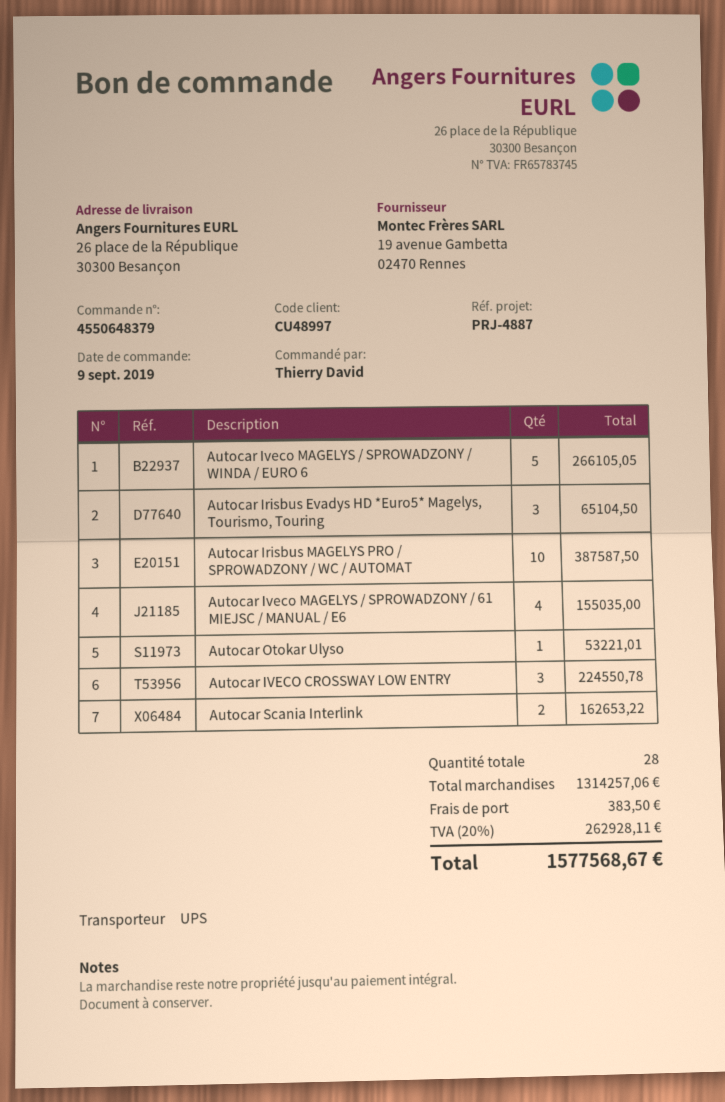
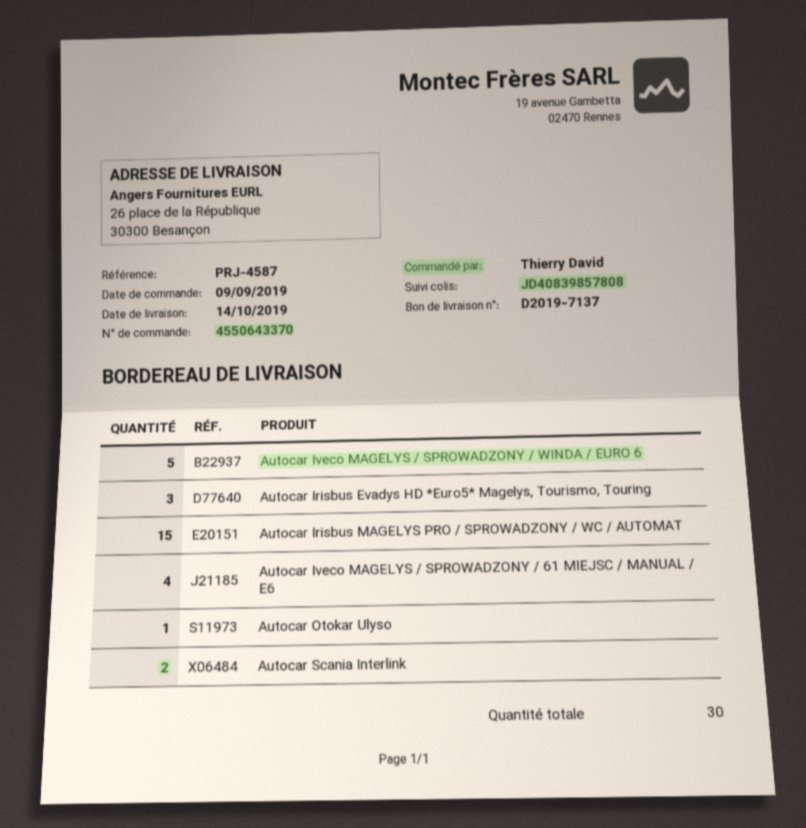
order number: 4550648379 -> 4550643370
reference: PRJ-4887 -> PRJ-4587
Autocar Irisbus MAGELYS PRO / SPROWADZONY / WC / AUTOMAT: 10 -> 15
Autocar IVECO CROSSWAY LOW ENTRY: 3 -> none
total quantity: 28 -> 30

